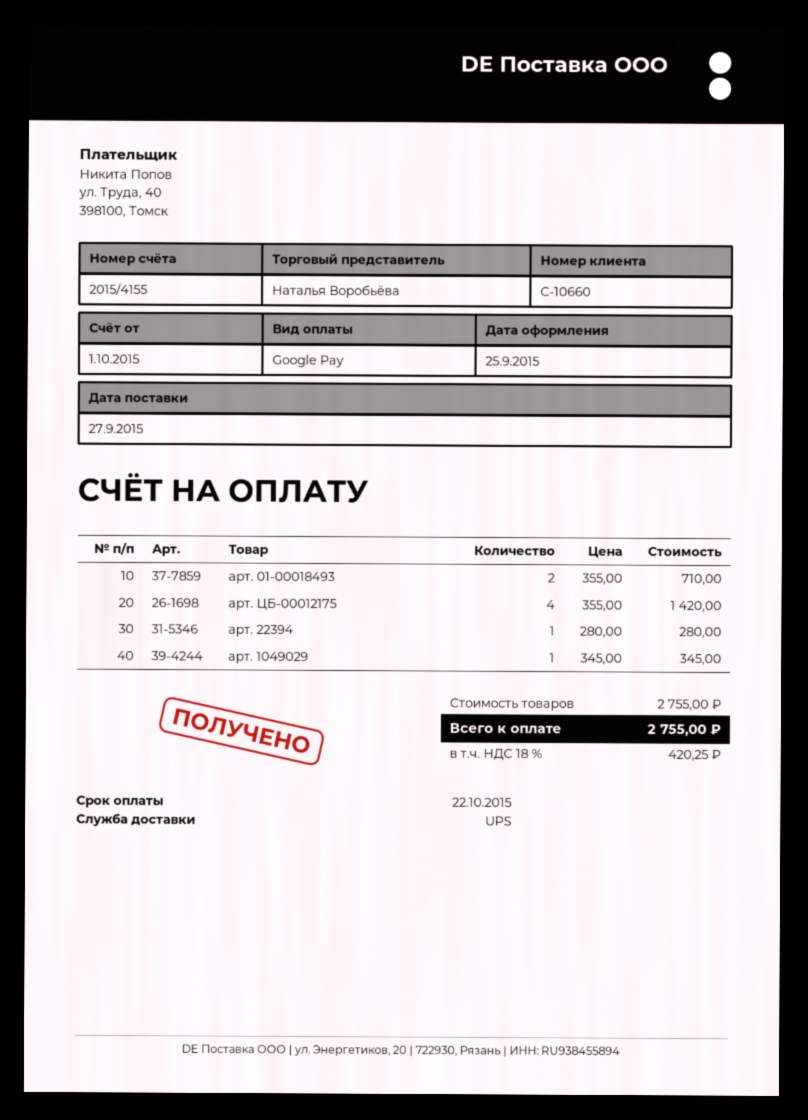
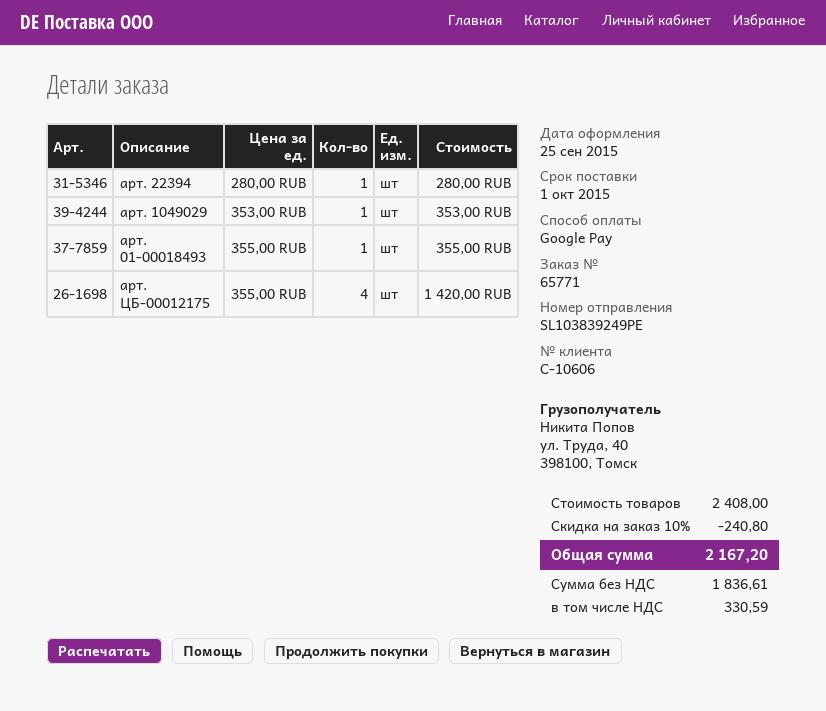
delivery date: 2015-09-27 -> 2015-10-01
customer number: C-10660 -> C-10606
арт. 01-00018493: 2 x 355.00 = 710.00 -> 1 x 355.00 = 355.00
арт. 1049029: 1 x 345.00 = 345.00 -> 1 x 353.00 = 353.00
subtotal: 2755.00 -> 2408.00
discount: none -> 10% = 240.80
tax: 420.25 -> 330.59
total: 2755.00 -> 2167.20

